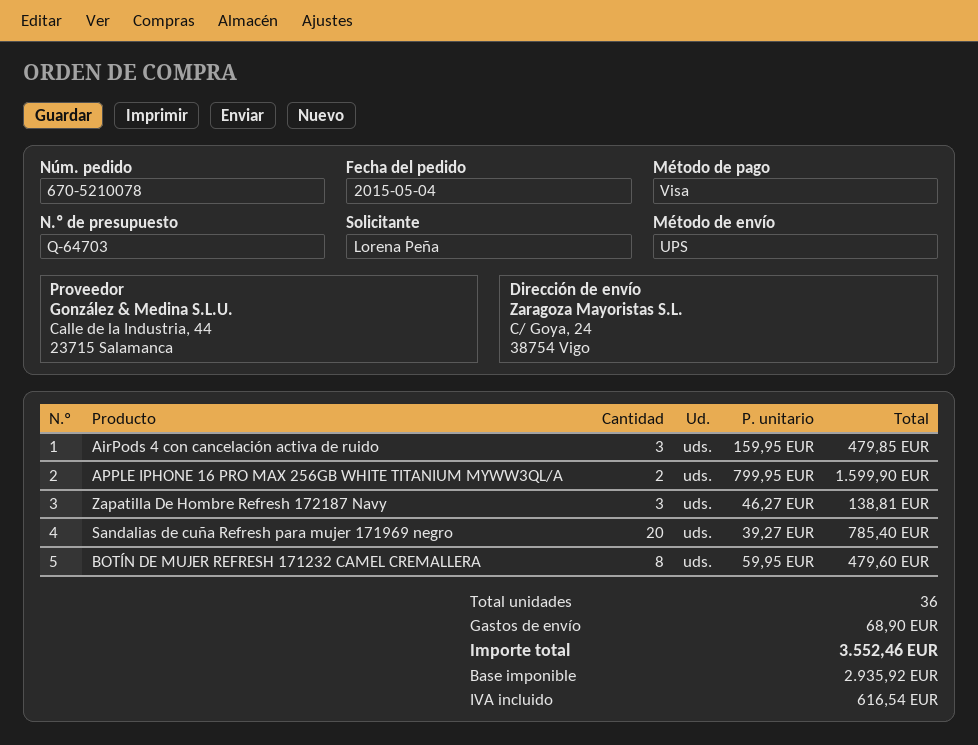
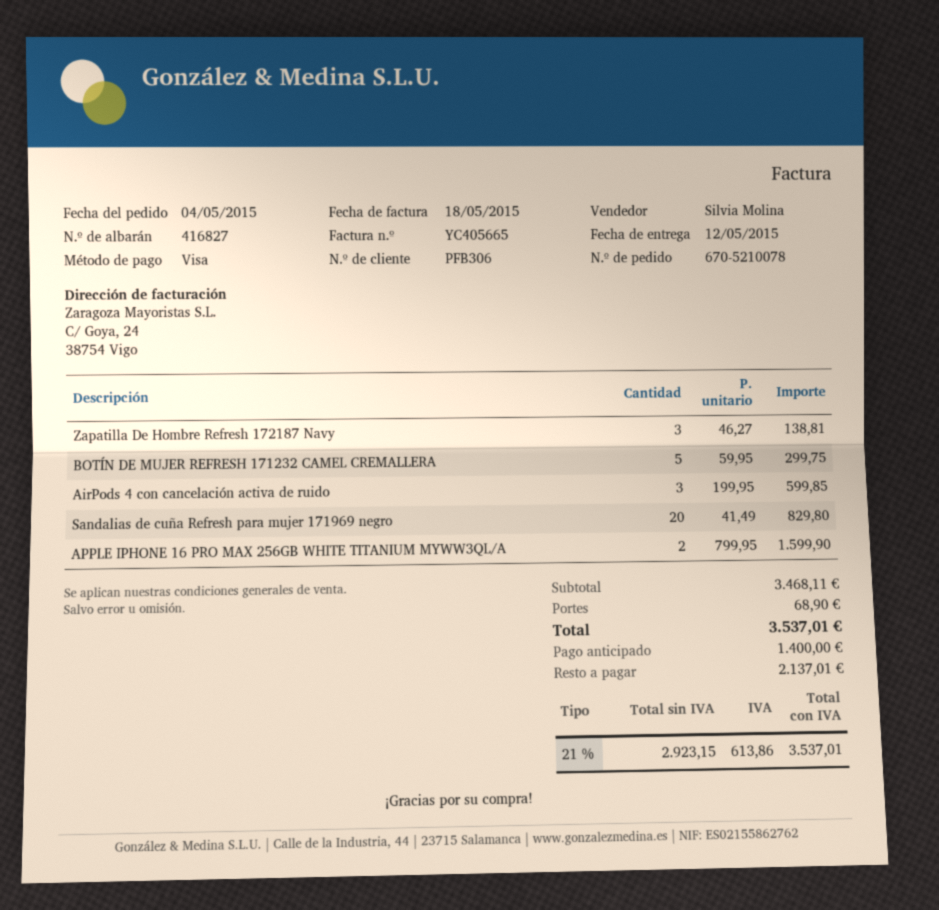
AirPods 4 con cancelación activa de ruido: 3 x 159.95 = 479.85 -> 3 x 199.95 = 599.85
Sandalias de cuña Refresh para mujer 171969 negro: 20 x 39.27 = 785.40 -> 20 x 41.49 = 829.80
BOTÍN DE MUJER REFRESH 171232 CAMEL CREMALLERA: 8 x 59.95 = 479.60 -> 5 x 59.95 = 299.75
net: 2935.92 -> 2923.15
tax: 616.54 -> 613.86
total: 3552.46 -> 3537.01

